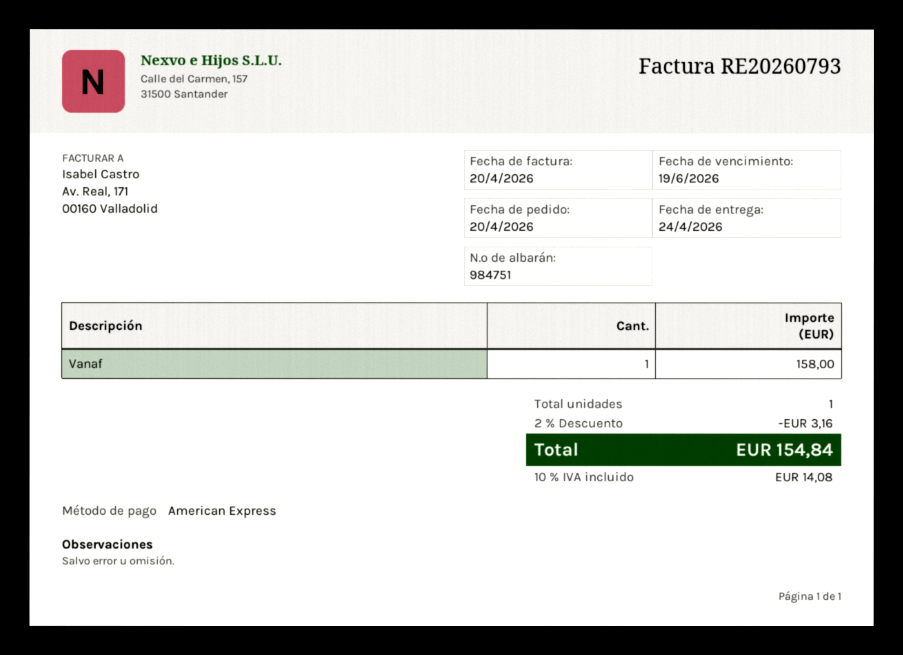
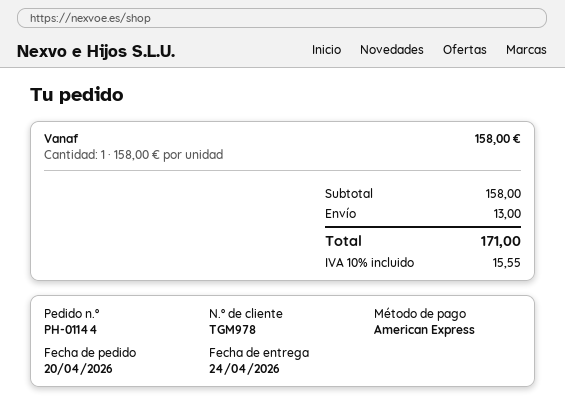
discount: 2% = 3.16 -> none
shipping: none -> 13.00
tax: 10% = 14.08 -> 10% = 15.55
total: 154.84 -> 171.00

